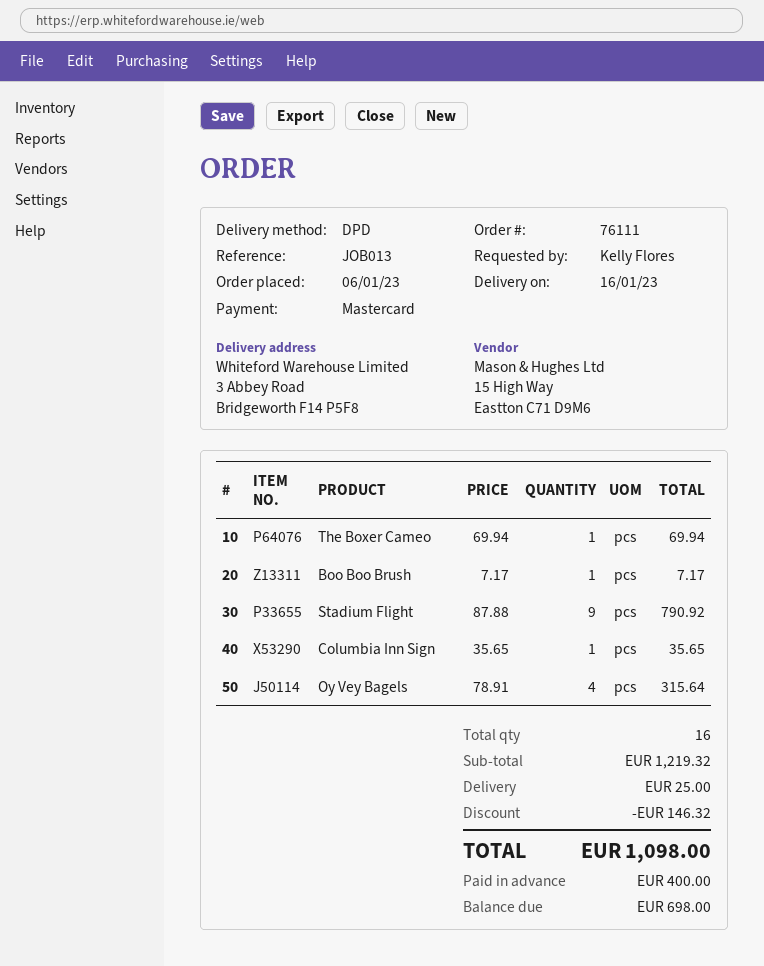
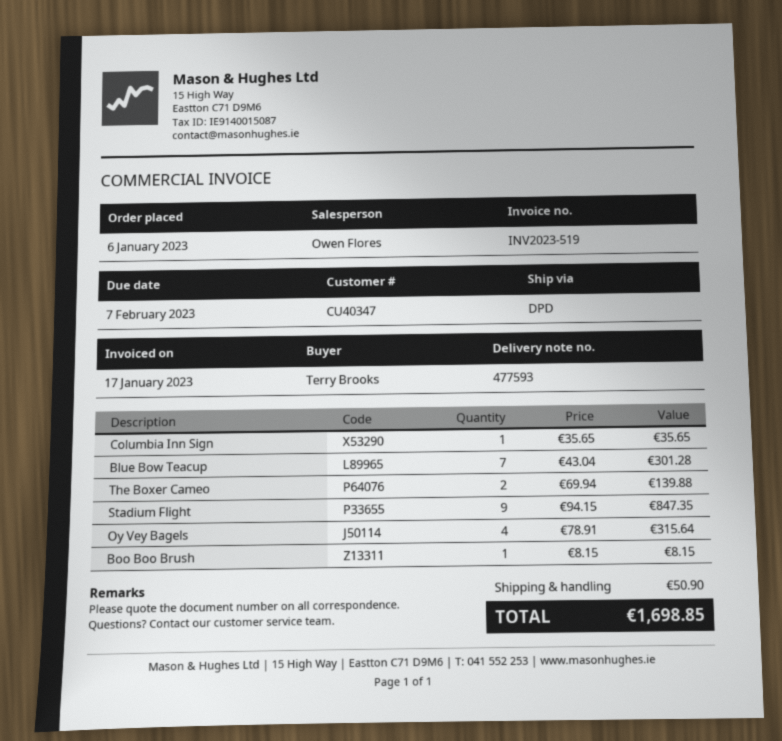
ordered by: Kelly Flores -> Terry Brooks
The Boxer Cameo: 1 x 69.94 = 69.94 -> 2 x 69.94 = 139.88
Boo Boo Brush: 1 x 7.17 = 7.17 -> 1 x 8.15 = 8.15
Stadium Flight: 9 x 87.88 = 790.92 -> 9 x 94.15 = 847.35
Blue Bow Teacup: none -> 7 x 43.04 = 301.28
discount: 146.32 -> none
shipping: 25.00 -> 50.90
total: 1098.00 -> 1698.85

